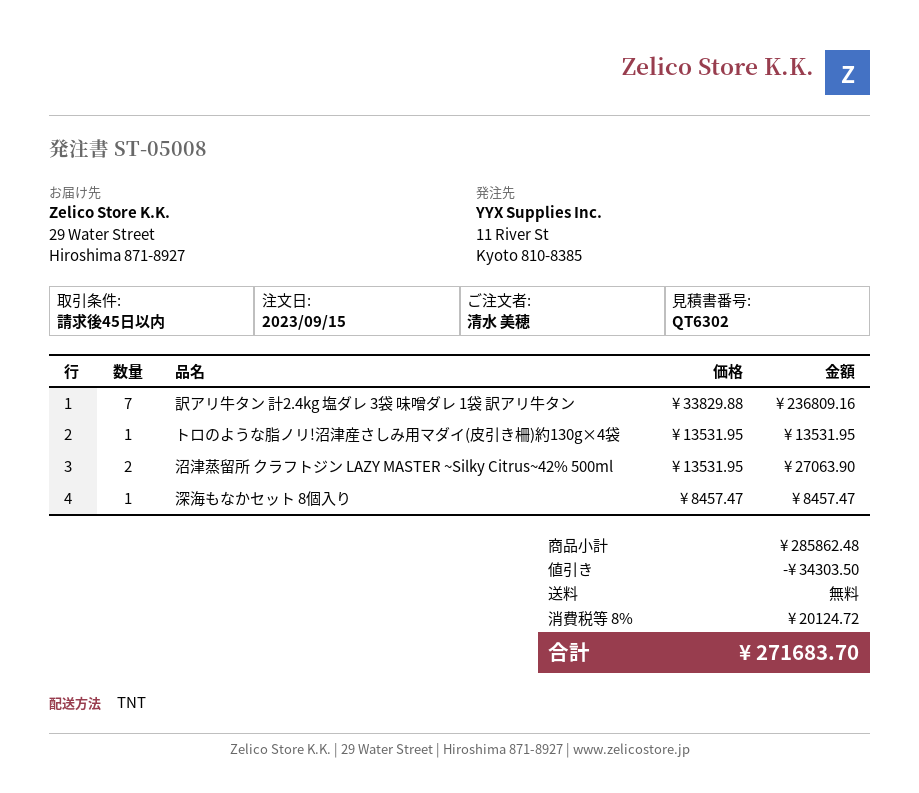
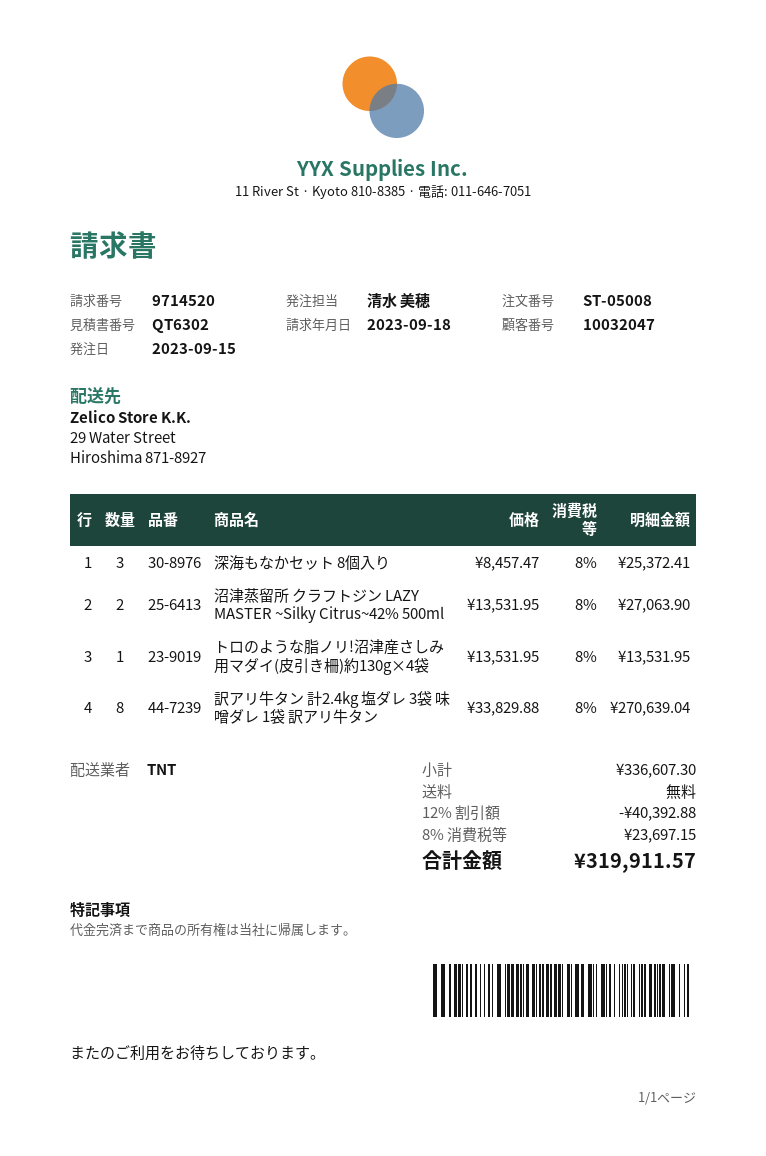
訳アリ牛タン 計2.4kg 塩ダレ 3袋 味噌ダレ 1袋 訳アリ牛タン: 7 x 33829.88 = 236809.16 -> 8 x 33829.88 = 270639.04
深海もなかセット 8個入り: 1 x 8457.47 = 8457.47 -> 3 x 8457.47 = 25372.41
subtotal: 285862.48 -> 336607.30
discount: 34303.50 -> 40392.88
tax: 8% = 20124.72 -> 8% = 23697.15
total: 271683.70 -> 319911.57

